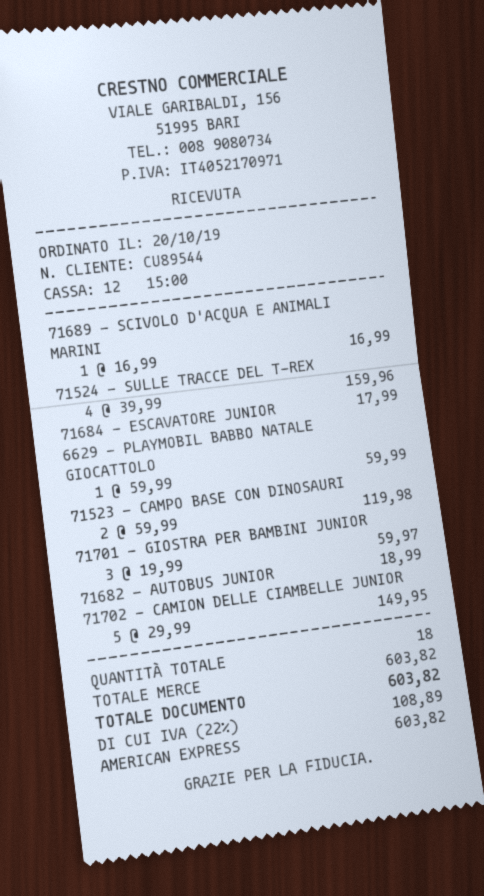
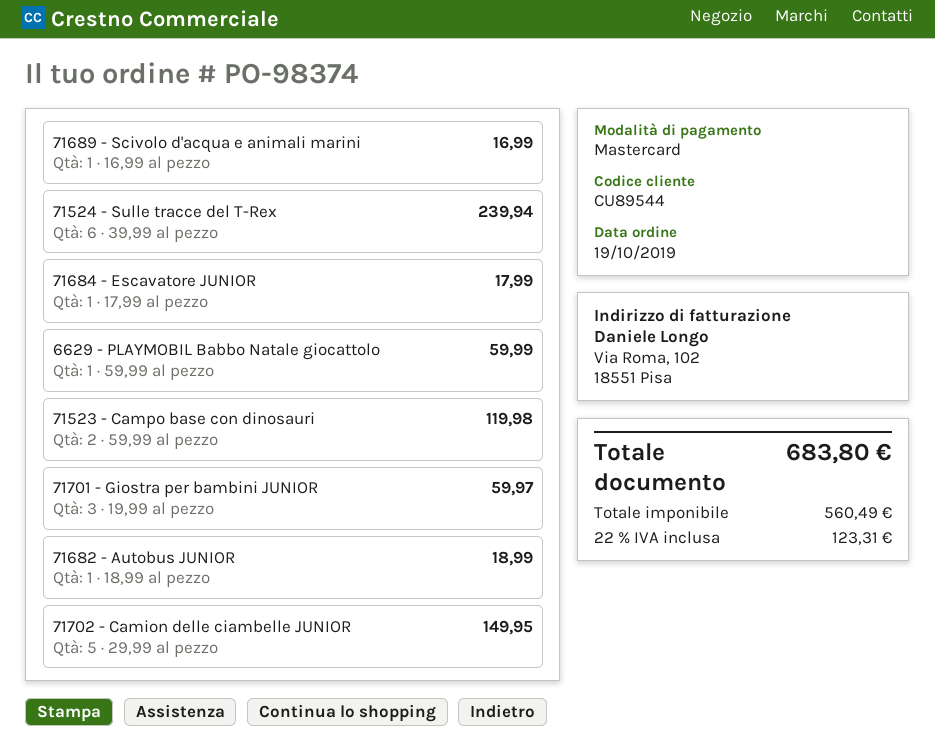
order date: 2019-10-20 -> 2019-10-19
payment method: American Express -> Mastercard
71524 - SULLE TRACCE DEL T-REX: 4 x 39.99 = 159.96 -> 6 x 39.99 = 239.94
tax: 22% = 108.89 -> 22% = 123.31
total: 603.82 -> 683.80

